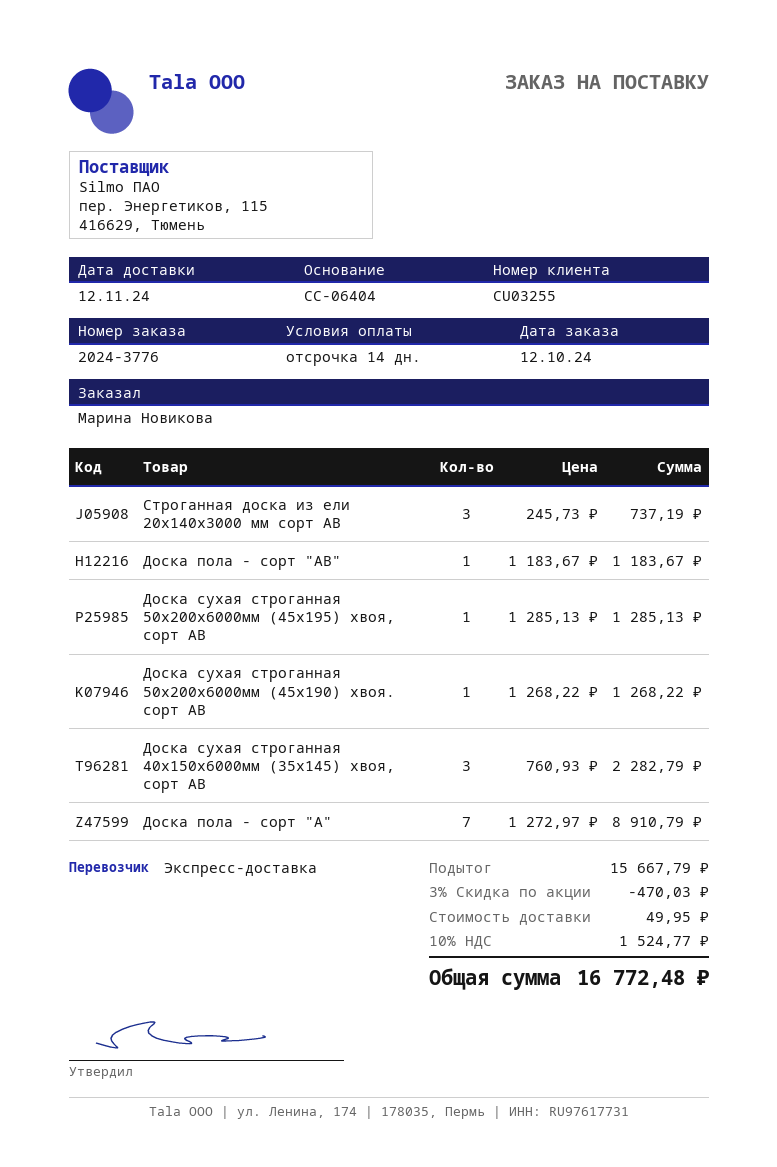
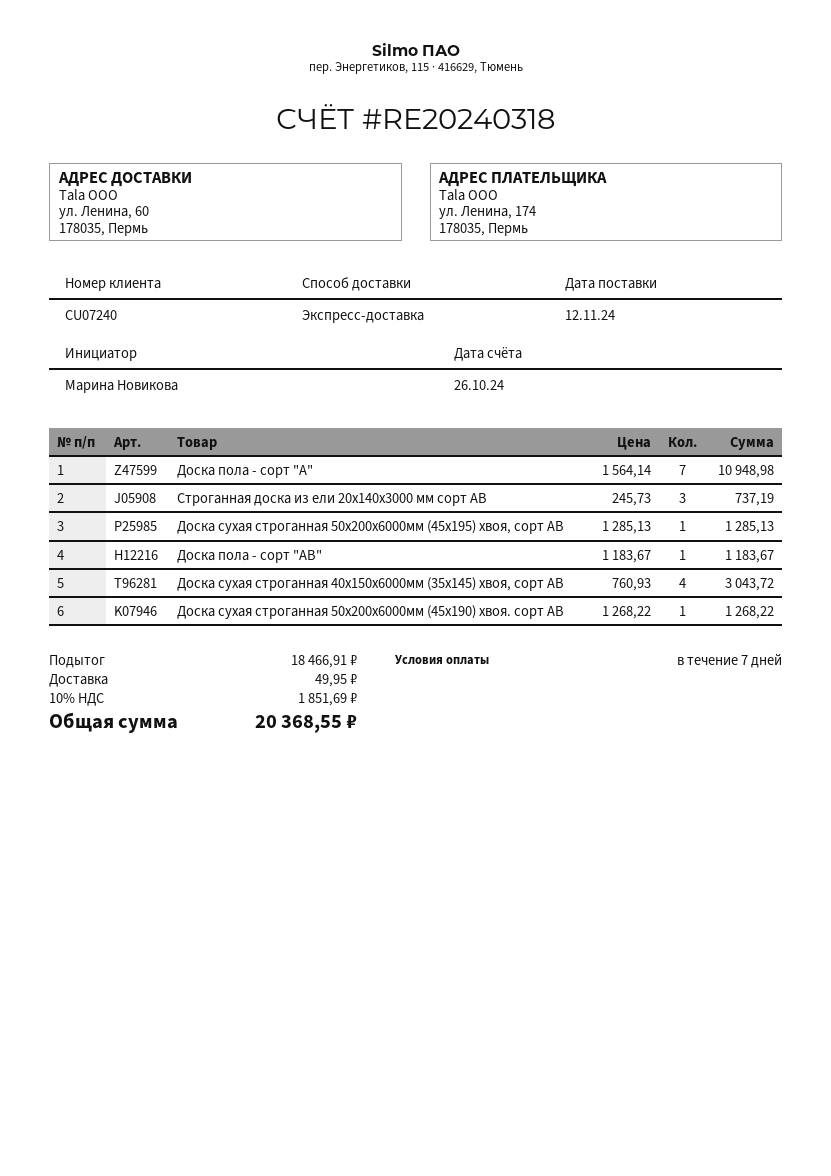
payment terms: 14 days -> 7 days
customer number: CU03255 -> CU07240
Доска сухая строганная 40х150х6000мм (35х145) хвоя, сорт АВ: 3 x 760.93 = 2282.79 -> 4 x 760.93 = 3043.72
Доска пола - сорт "А": 7 x 1272.97 = 8910.79 -> 7 x 1564.14 = 10948.98
subtotal: 15667.79 -> 18466.91
discount: 3% = 470.03 -> none
tax: 10% = 1524.77 -> 10% = 1851.69
total: 16772.48 -> 20368.55

